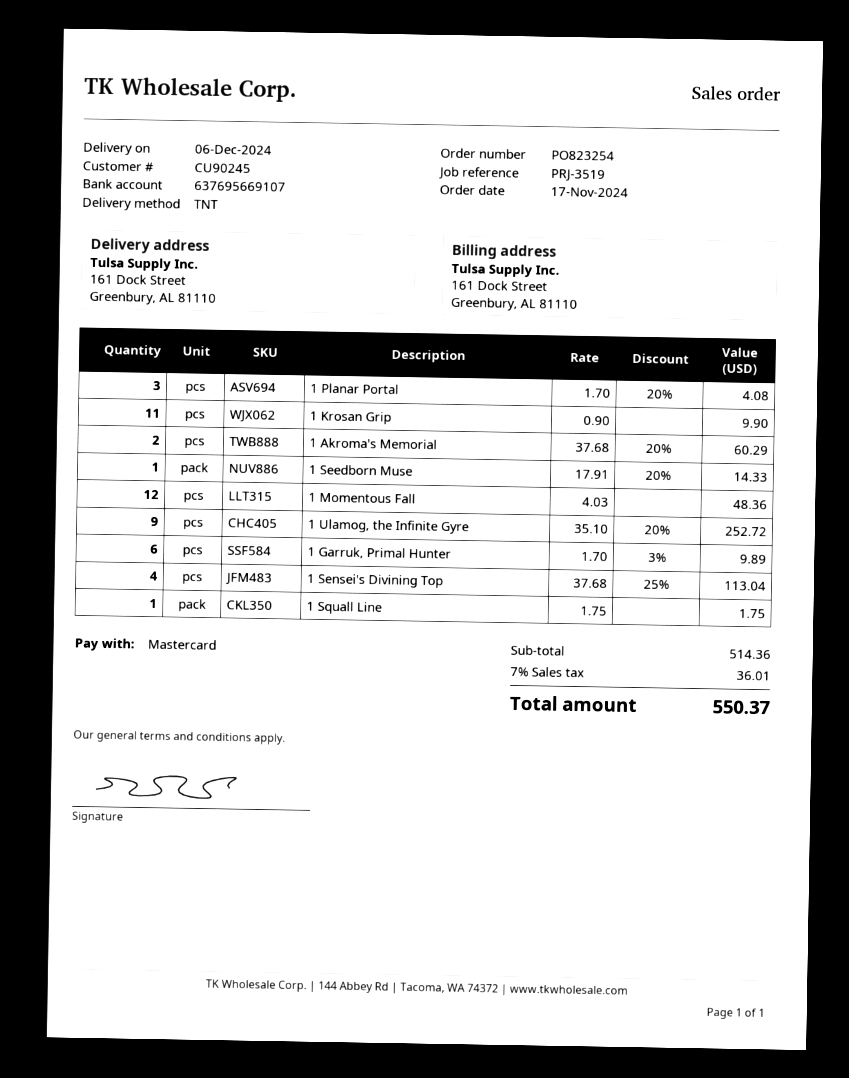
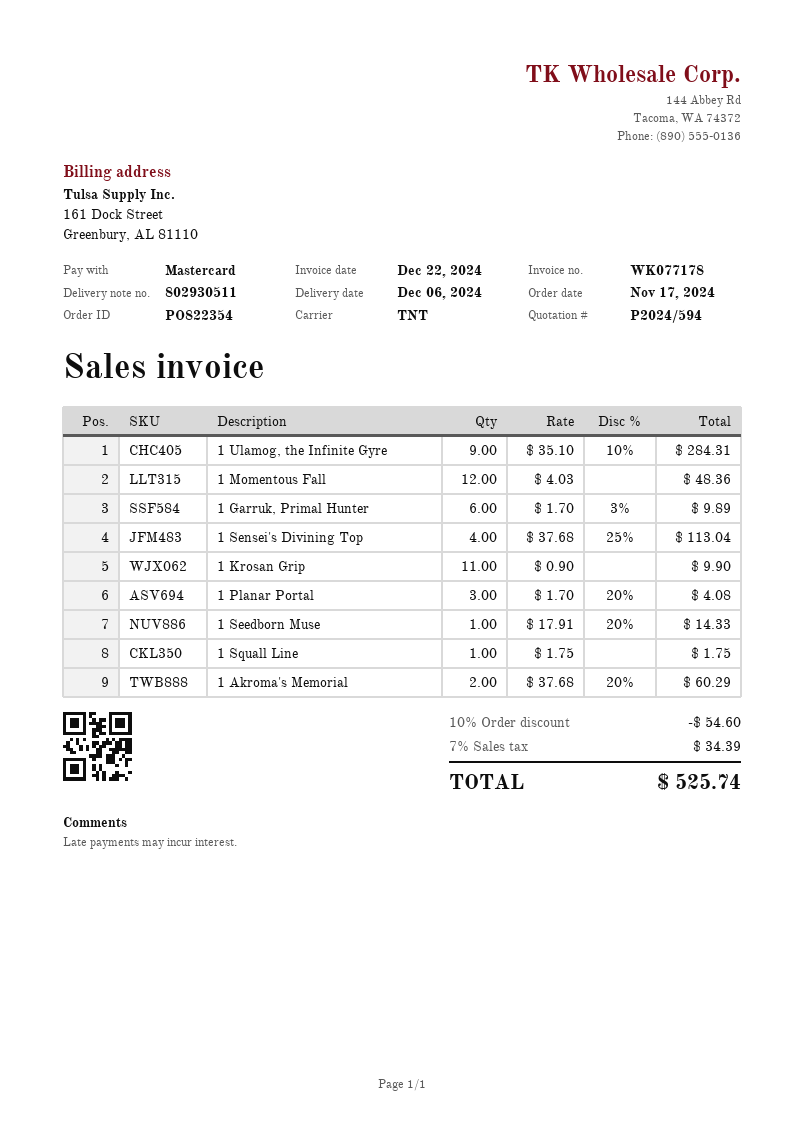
order number: PO823254 -> PO822354
1 Ulamog, the Infinite Gyre: 9 x 35.10 - 20% = 252.72 -> 9 x 35.10 - 10% = 284.31
discount: none -> 10% = 54.60
tax: 7% = 36.01 -> 7% = 34.39
total: 550.37 -> 525.74

